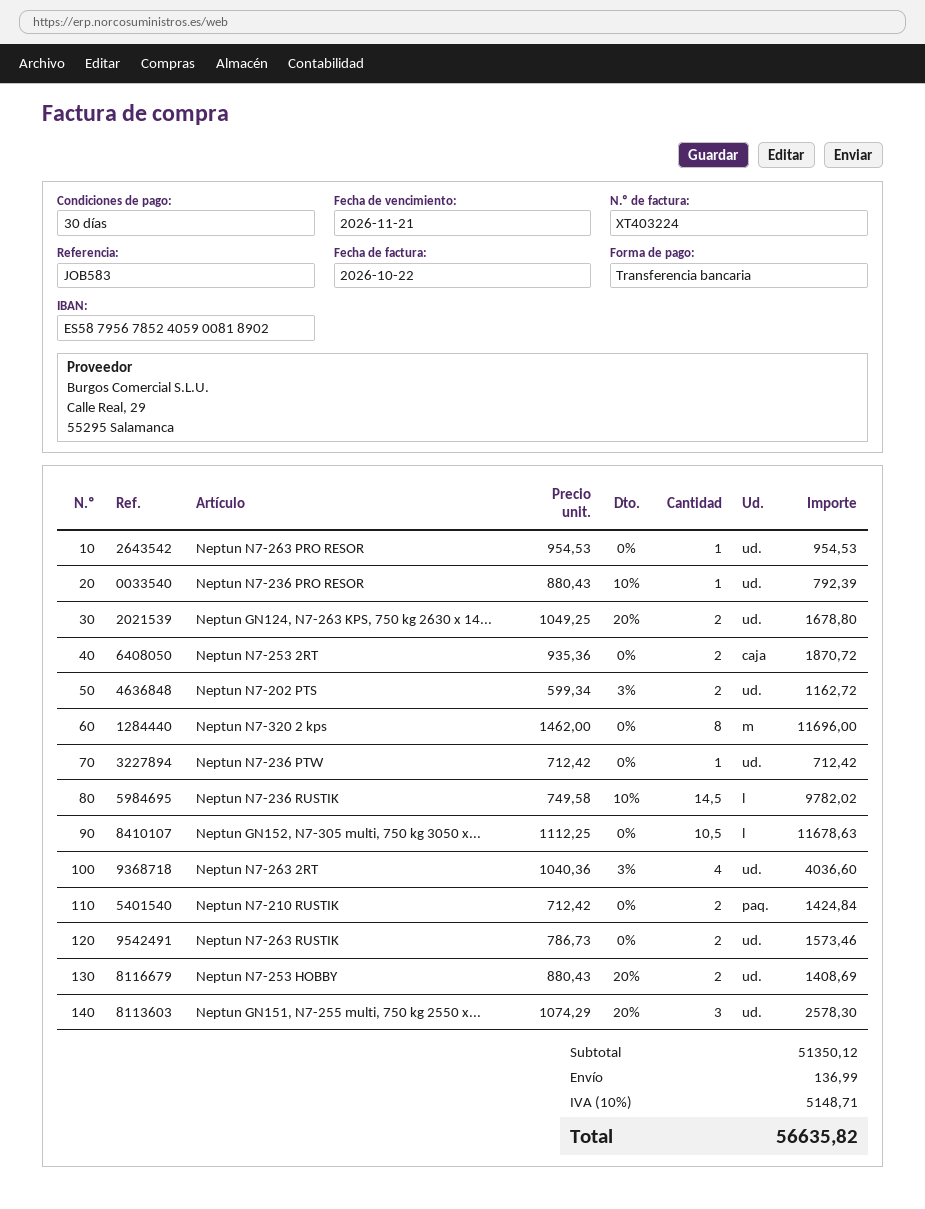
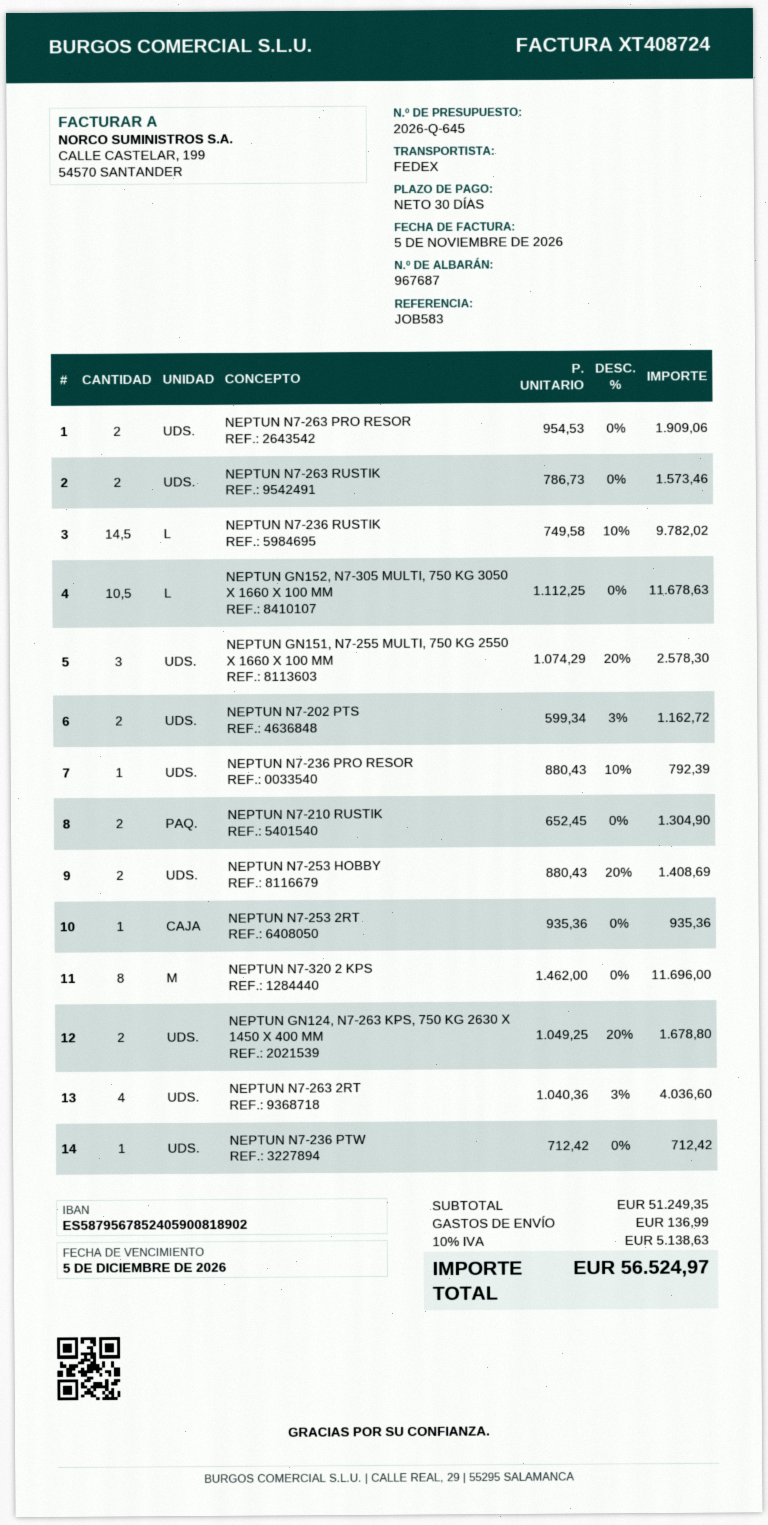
invoice number: XT403224 -> XT408724
invoice date: 2026-10-22 -> 2026-11-05
due date: 2026-11-21 -> 2026-12-05
Neptun N7-263 PRO RESOR: 1 x 954.53 = 954.53 -> 2 x 954.53 = 1909.06
Neptun N7-253 2RT: 2 x 935.36 = 1870.72 -> 1 x 935.36 = 935.36
Neptun N7-210 RUSTIK: 2 x 712.42 = 1424.84 -> 2 x 652.45 = 1304.90
subtotal: 51350.12 -> 51249.35
tax: 10% = 5148.71 -> 10% = 5138.63
total: 56635.82 -> 56524.97

